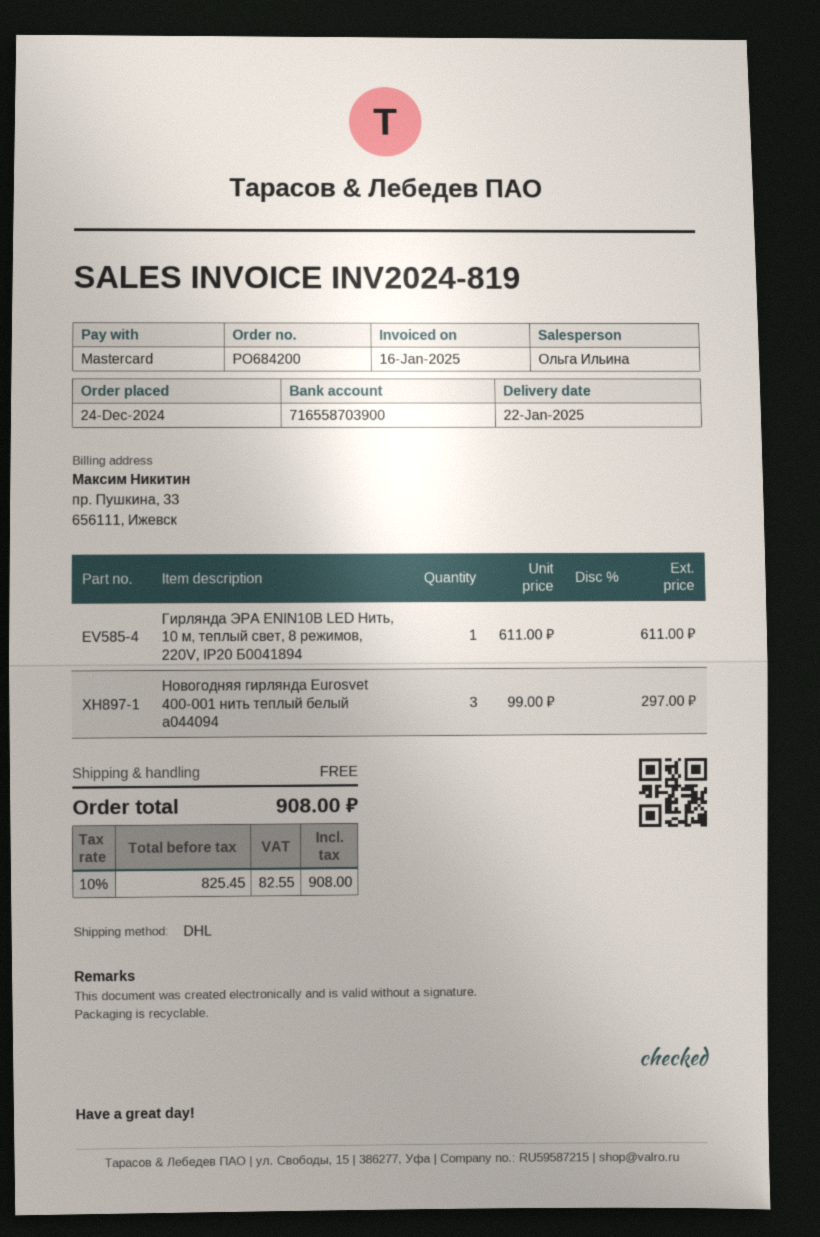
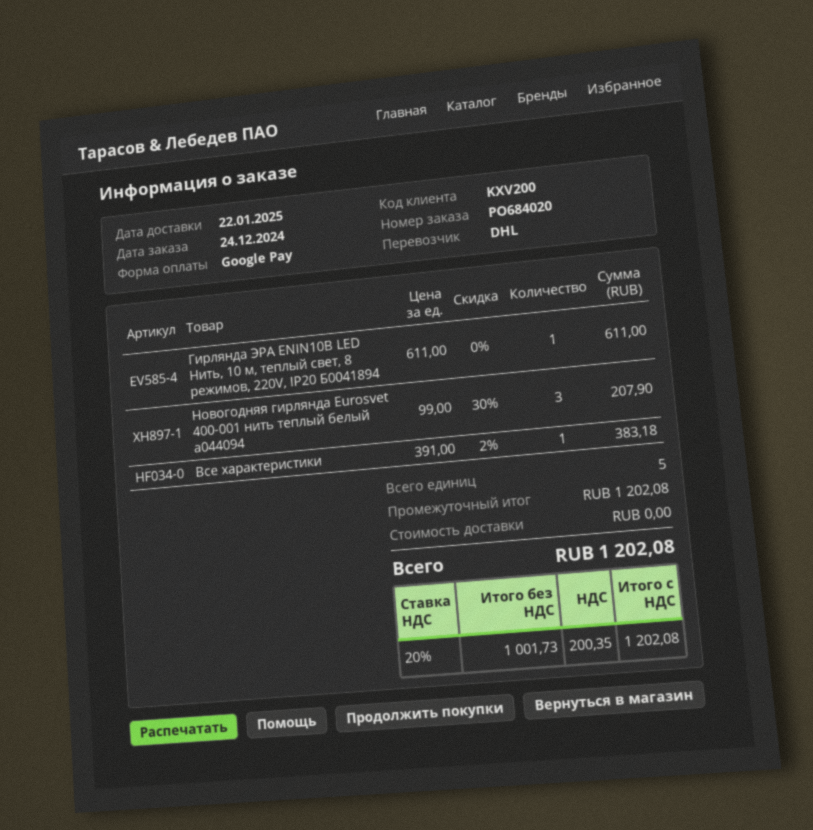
order number: PO684200 -> PO684020
payment method: Mastercard -> Google Pay
Новогодняя гирлянда Eurosvet 400-001 нить теплый белый a044094: 3 x 99.00 = 297.00 -> 3 x 99.00 - 30% = 207.90
Все характеристики: none -> 1 x 391.00 - 2% = 383.18
net: 825.45 -> 1001.73
tax: 10% = 82.55 -> 20% = 200.35
total: 908.00 -> 1202.08

